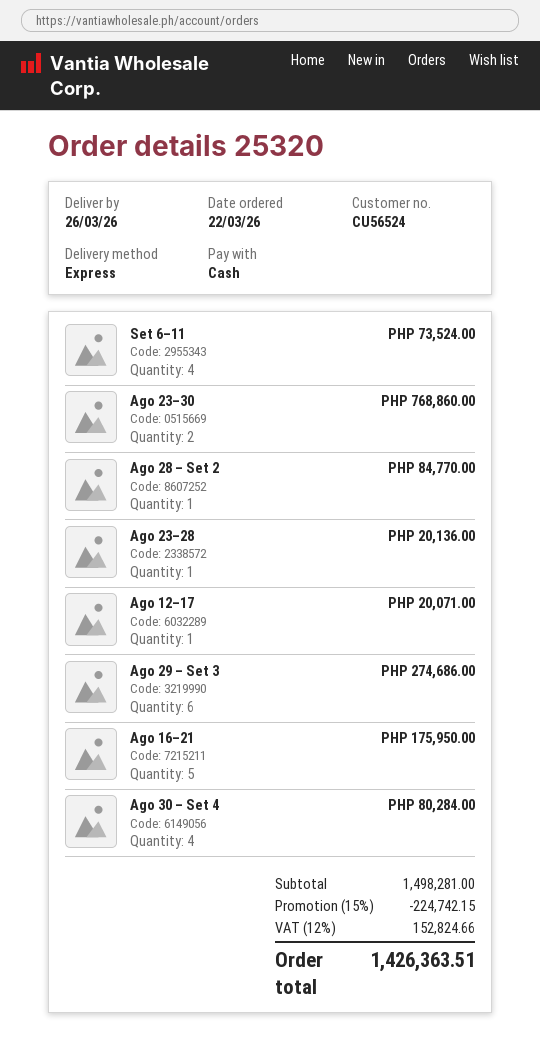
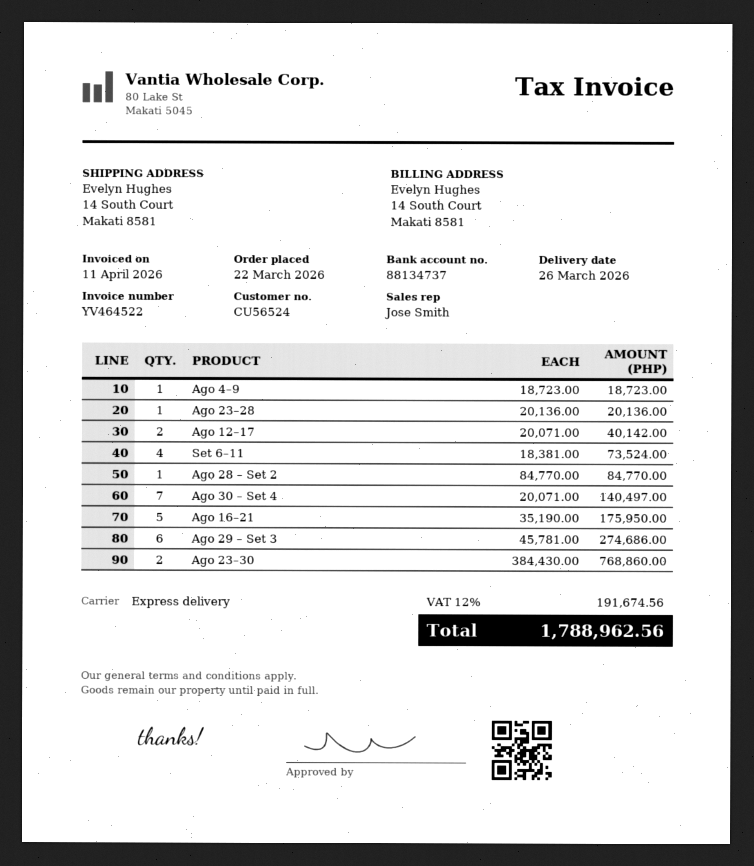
Ago 12–17: 1 for 20071.00 -> 2 for 40142.00
Ago 30 – Set 4: 4 for 80284.00 -> 7 for 140497.00
Ago 4–9: none -> 1 for 18723.00
discount: 15% = 224742.15 -> none
tax: 12% = 152824.66 -> 12% = 191674.56
total: 1426363.51 -> 1788962.56

